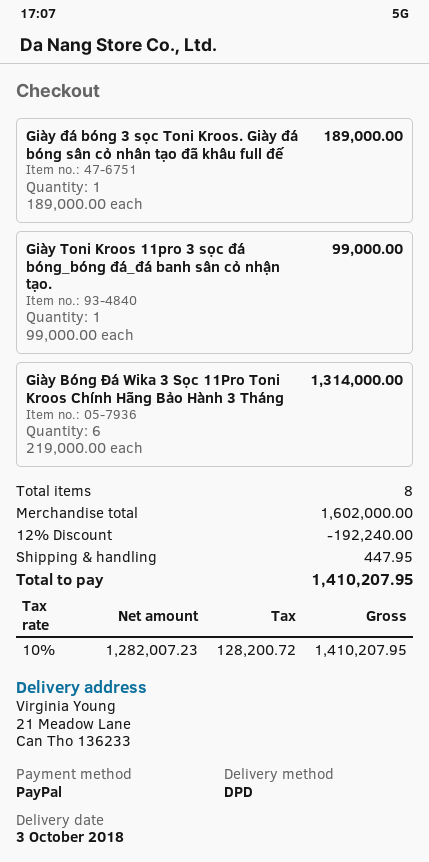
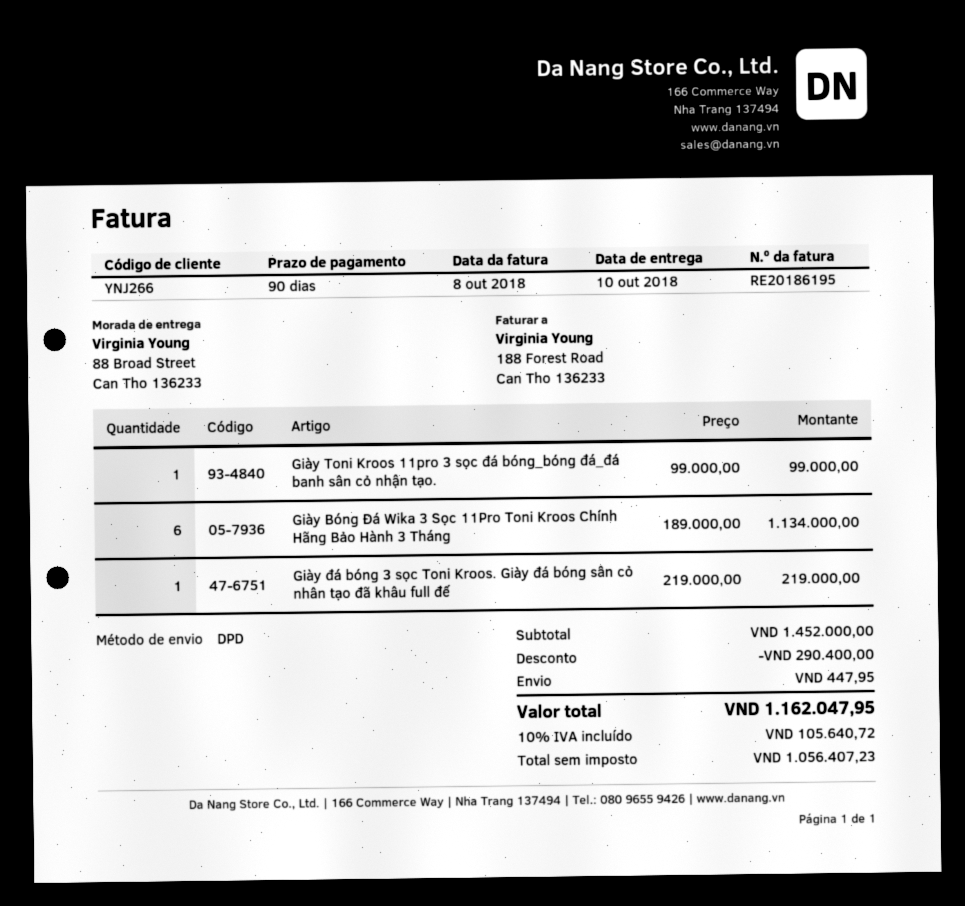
delivery date: 2018-10-03 -> 2018-10-10
ship to: 21 Meadow Lane, Can Tho 136233 -> 88 Broad Street, Can Tho 136233
Giày đá bóng 3 sọc Toni Kroos. Giày đá bóng sân cỏ nhân tạo đã khâu full đế: 1 x 189000.00 = 189000.00 -> 1 x 219000.00 = 219000.00
Giày Bóng Đá Wika 3 Sọc 11Pro Toni Kroos Chính Hãng Bảo Hành 3 Tháng: 6 x 219000.00 = 1314000.00 -> 6 x 189000.00 = 1134000.00
subtotal: 1602000.00 -> 1452000.00
discount: 192240.00 -> 290400.00
net: 1282007.23 -> 1056407.23
tax: 10% = 128200.72 -> 10% = 105640.72
total: 1410207.95 -> 1162047.95

